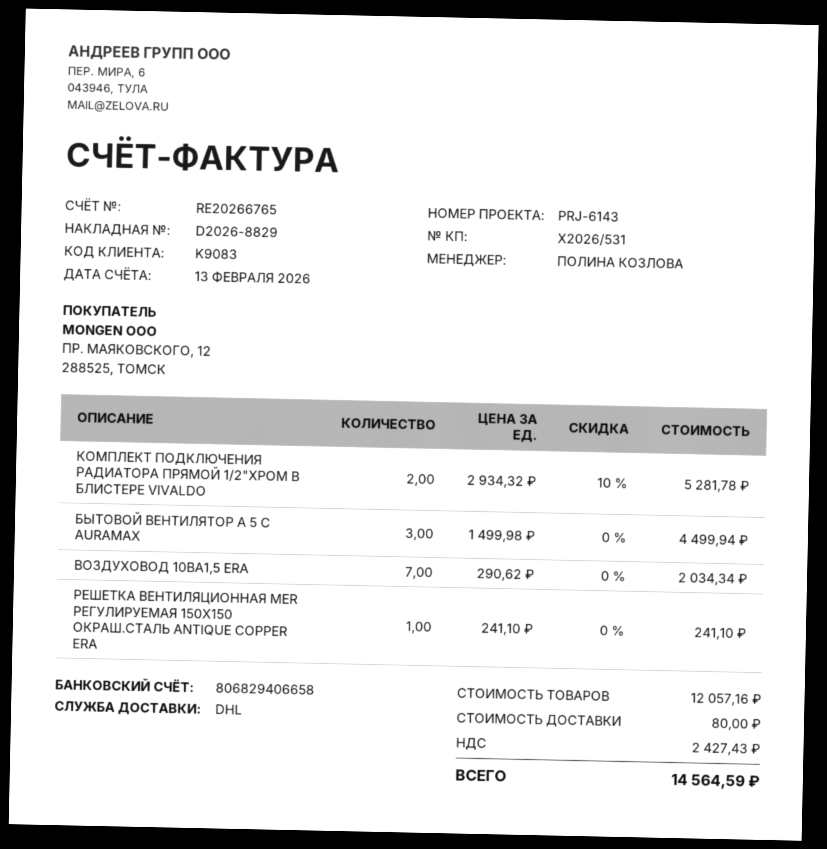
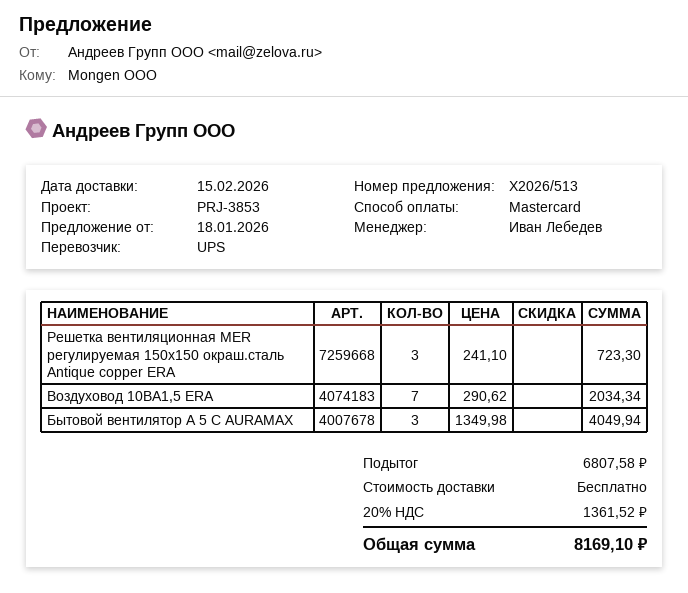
quote number: X2026/531 -> X2026/513
reference: PRJ-6143 -> PRJ-3853
sales rep: ПОЛИНА КОЗЛОВА -> Иван Лебедев
shipping method: DHL -> UPS
КОМПЛЕКТ ПОДКЛЮЧЕНИЯ РАДИАТОРА ПРЯМОЙ 1/2"ХРОМ В БЛИСТЕРЕ VIVALDO: 2 x 2934.32 - 10% = 5281.78 -> none
БЫТОВОЙ ВЕНТИЛЯТОР A 5 C AURAMAX: 3 x 1499.98 = 4499.94 -> 3 x 1349.98 = 4049.94
РЕШЕТКА ВЕНТИЛЯЦИОННАЯ MER РЕГУЛИРУЕМАЯ 150X150 ОКРАШ.СТАЛЬ ANTIQUE COPPER ERA: 1 x 241.10 = 241.10 -> 3 x 241.10 = 723.30
subtotal: 12057.16 -> 6807.58
shipping: 80.00 -> 0.00
tax: 2427.43 -> 1361.52
total: 14564.59 -> 8169.10

